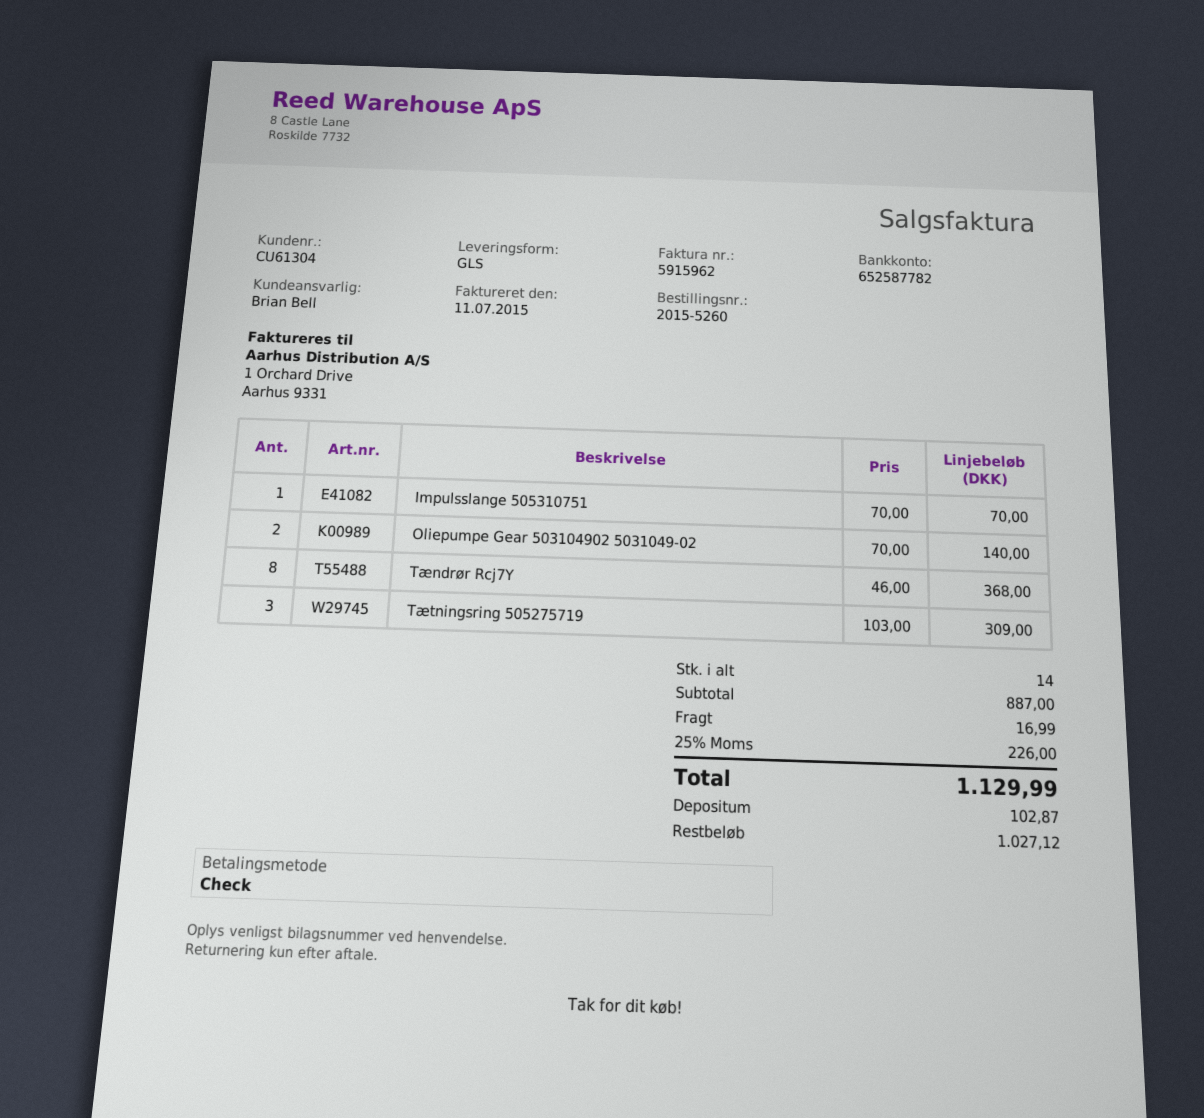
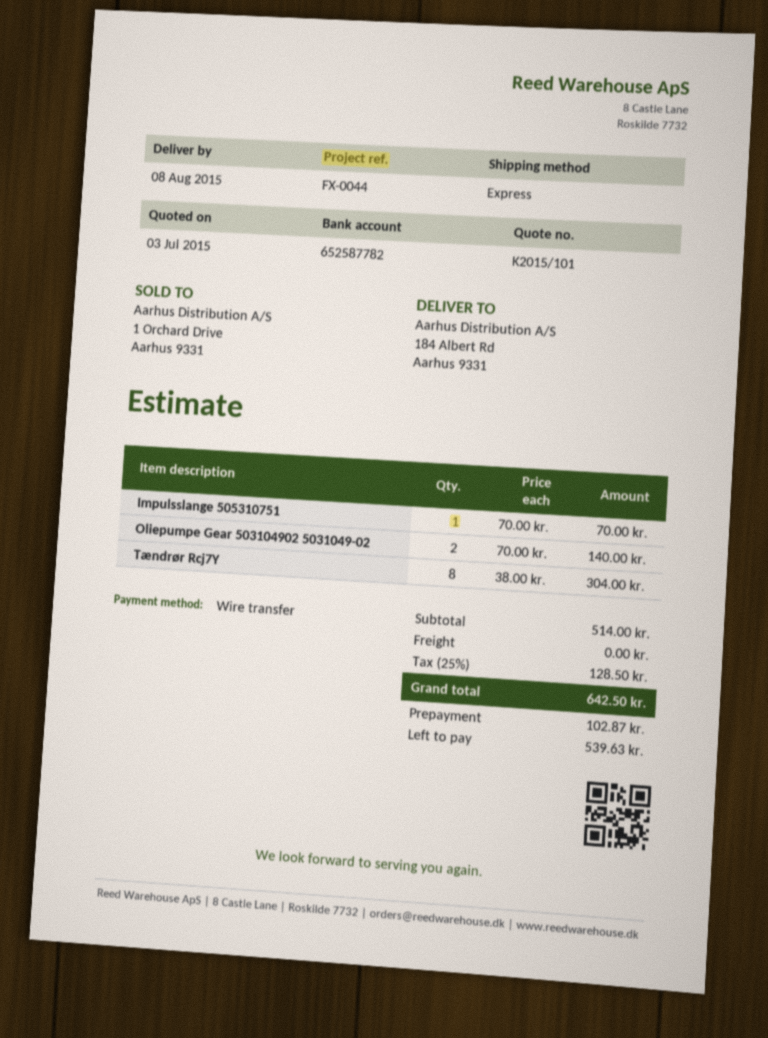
payment method: cheque -> bank transfer
shipping method: GLS -> express
Tændrør Rcj7Y: 8 x 46.00 = 368.00 -> 8 x 38.00 = 304.00
Tætningsring 505275719: 3 x 103.00 = 309.00 -> none
subtotal: 887.00 -> 514.00
shipping: 16.99 -> 0.00
tax: 25% = 226.00 -> 25% = 128.50
total: 1129.99 -> 642.50
balance: 1027.12 -> 539.63

